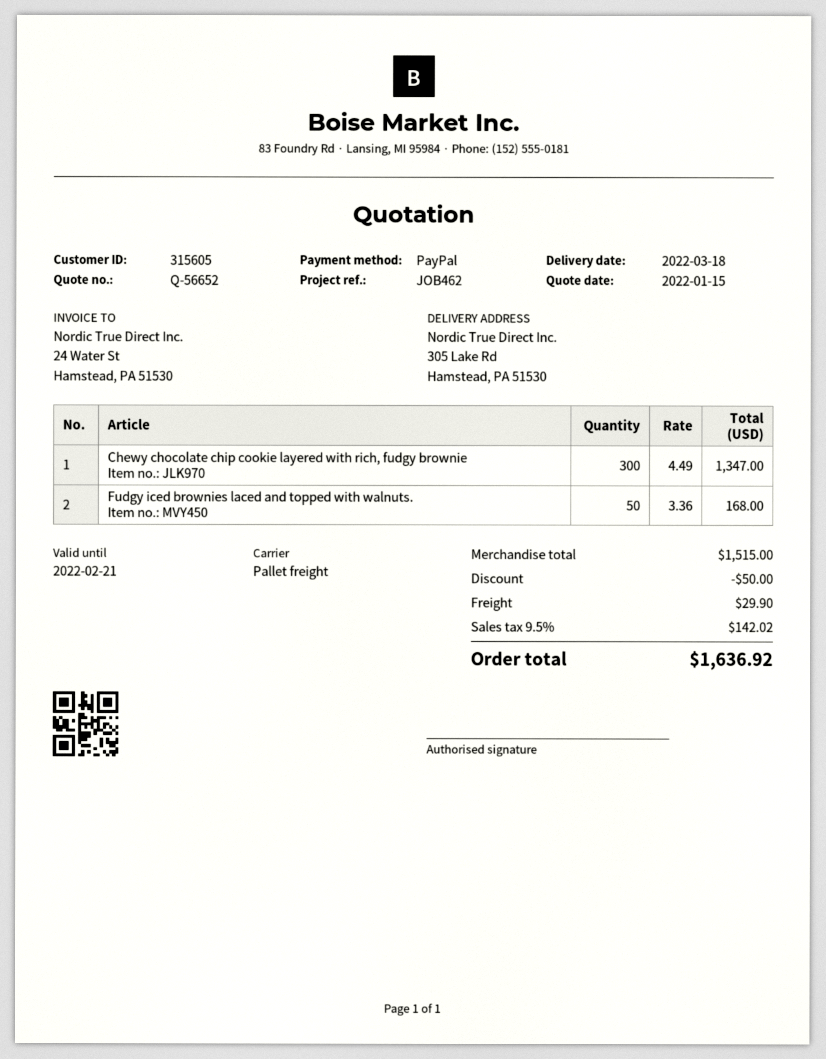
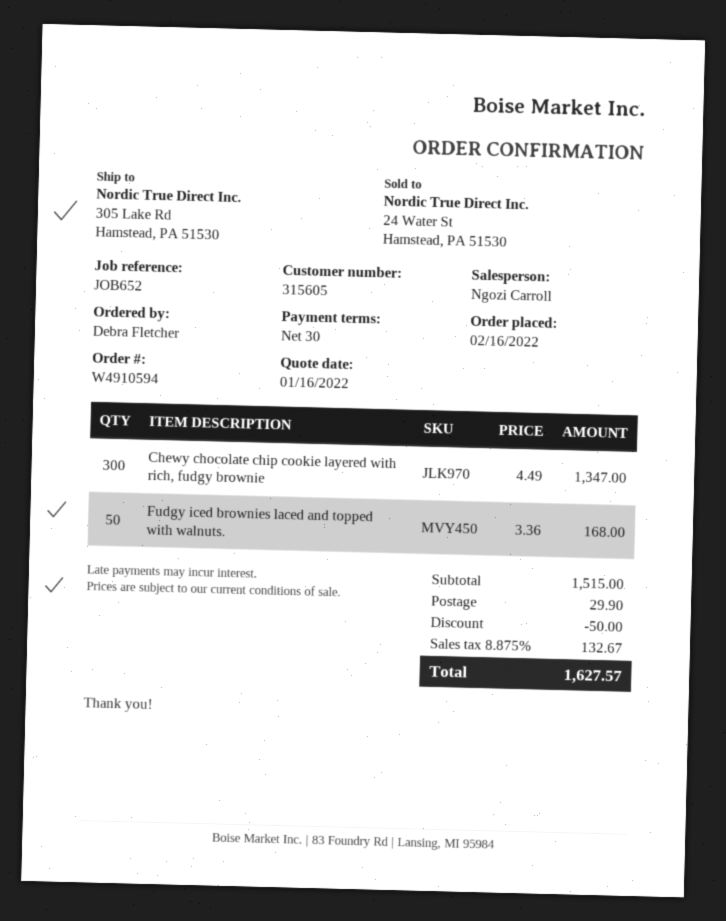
quote date: 2022-01-15 -> 2022-01-16
reference: JOB462 -> JOB652
tax: 9.5% = 142.02 -> 8.875% = 132.67
total: 1636.92 -> 1627.57

